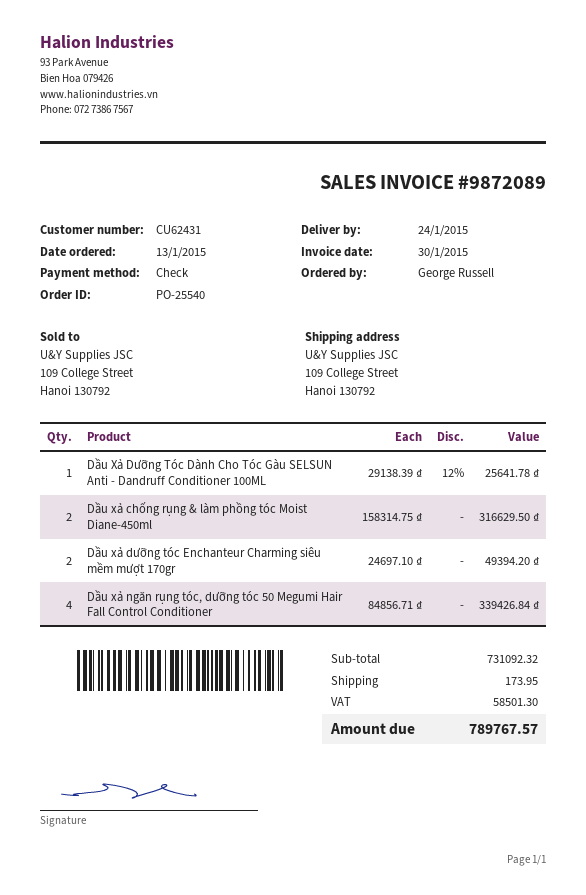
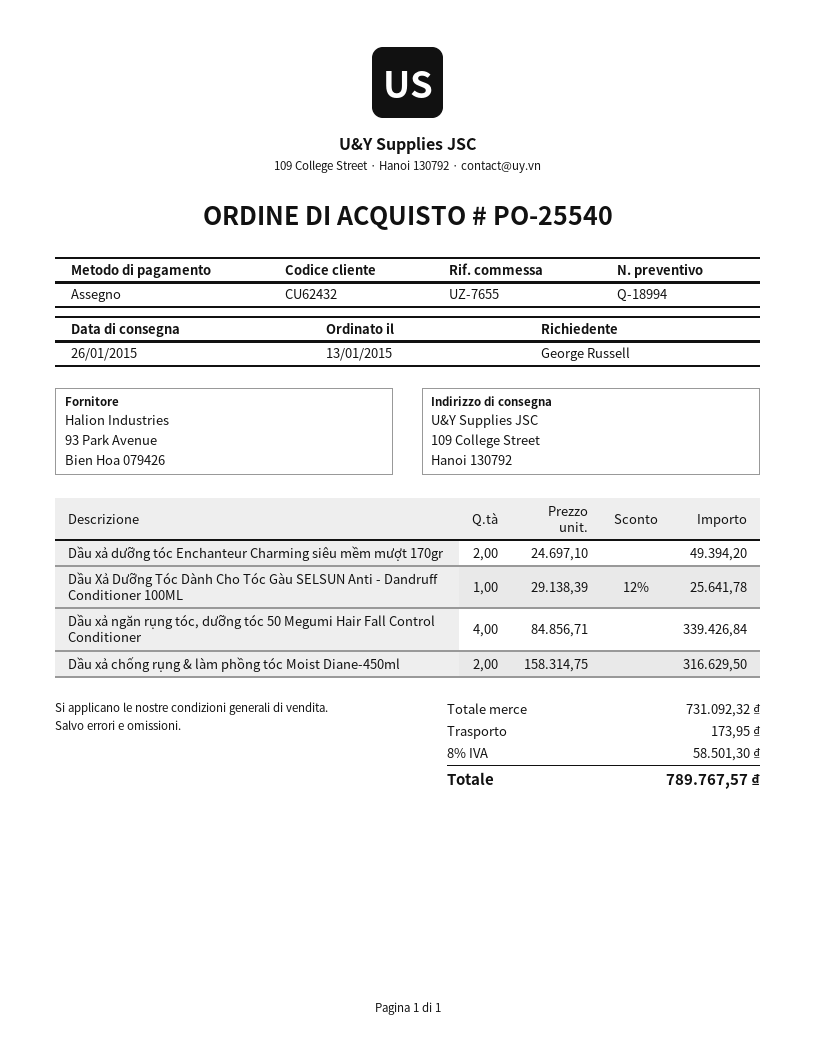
delivery date: 2015-01-24 -> 2015-01-26
customer number: CU62431 -> CU62432

